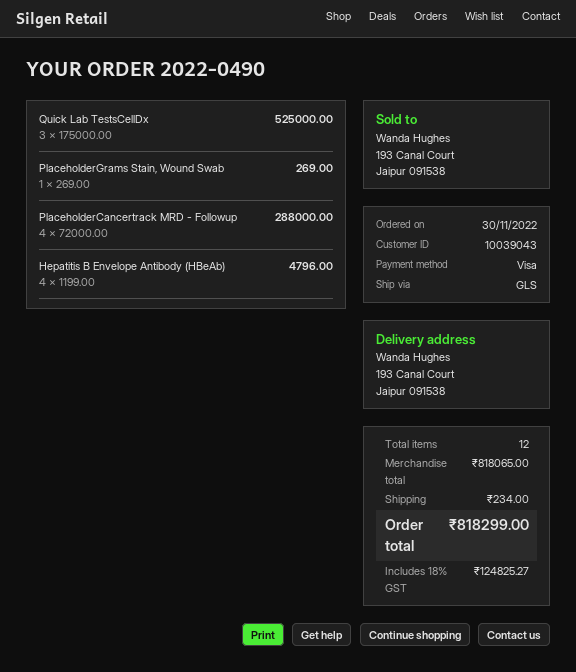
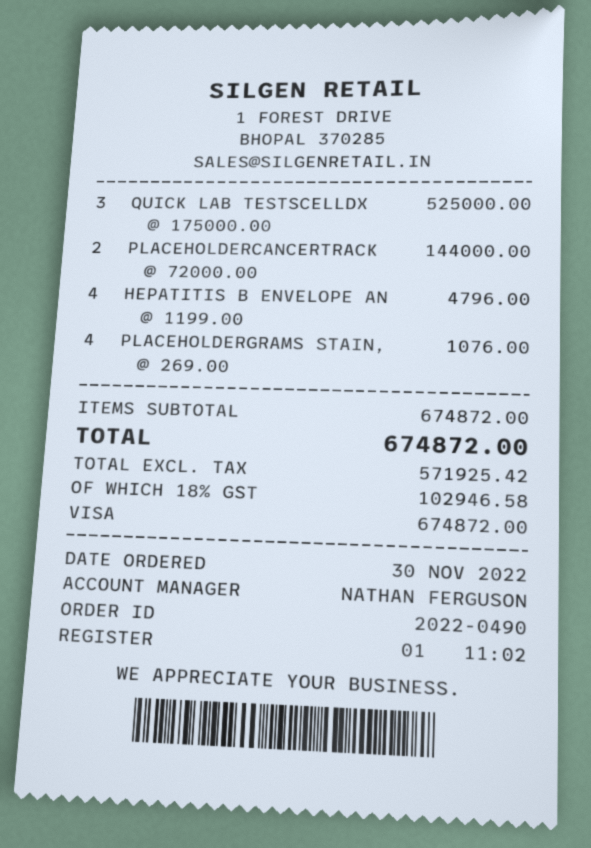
PlaceholderGrams Stain, Wound Swab: 1 x 269.00 = 269.00 -> 4 x 269.00 = 1076.00
PlaceholderCancertrack MRD - Followup: 4 x 72000.00 = 288000.00 -> 2 x 72000.00 = 144000.00
subtotal: 818065.00 -> 674872.00
shipping: 234.00 -> none
tax: 18% = 124825.27 -> 18% = 102946.58
total: 818299.00 -> 674872.00

